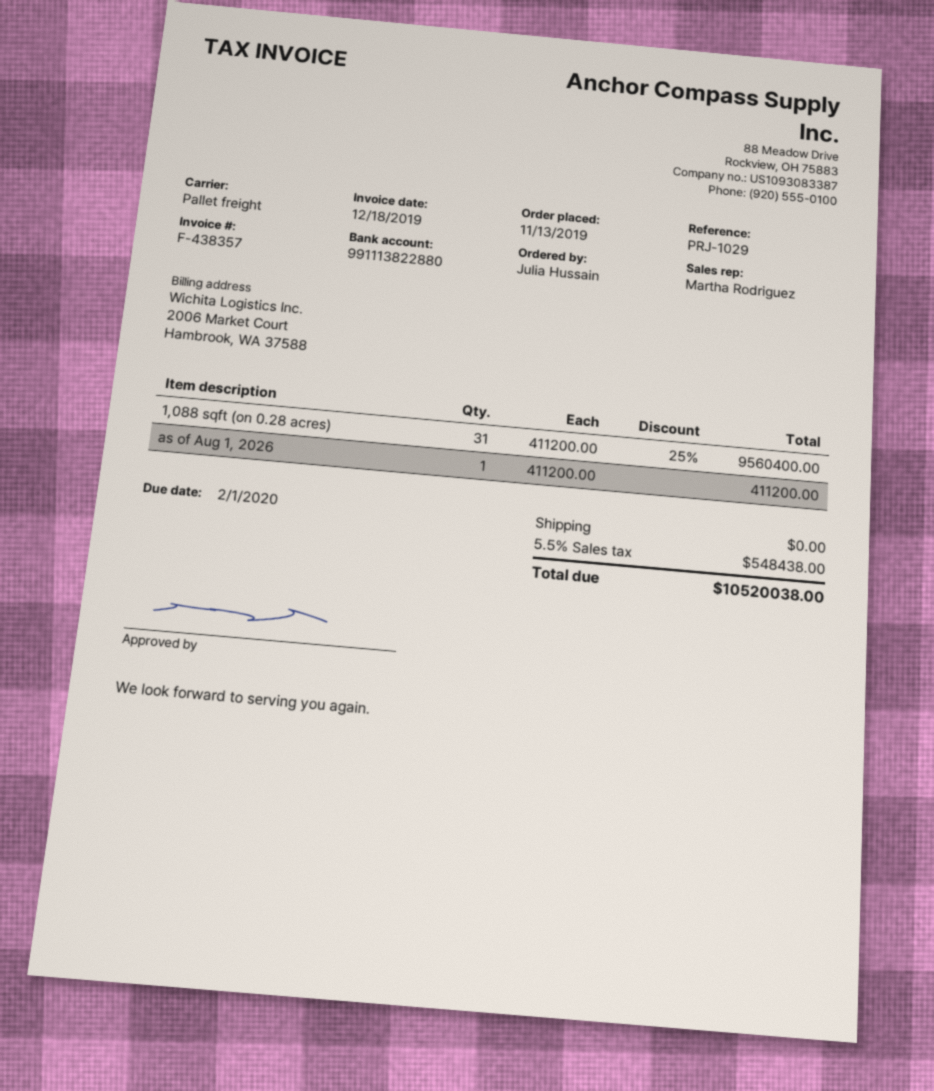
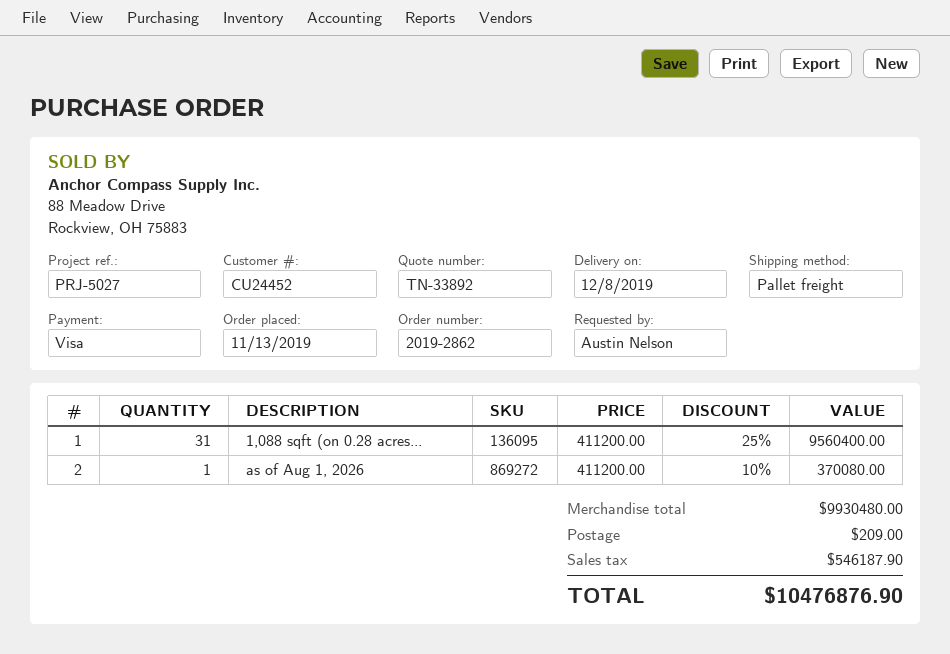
reference: PRJ-1029 -> PRJ-5027
ordered by: Julia Hussain -> Austin Nelson
as of Aug 1, 2026: 1 x 411200.00 = 411200.00 -> 1 x 411200.00 - 10% = 370080.00
shipping: 0.00 -> 209.00
tax: 548438.00 -> 546187.90
total: 10520038.00 -> 10476876.90

